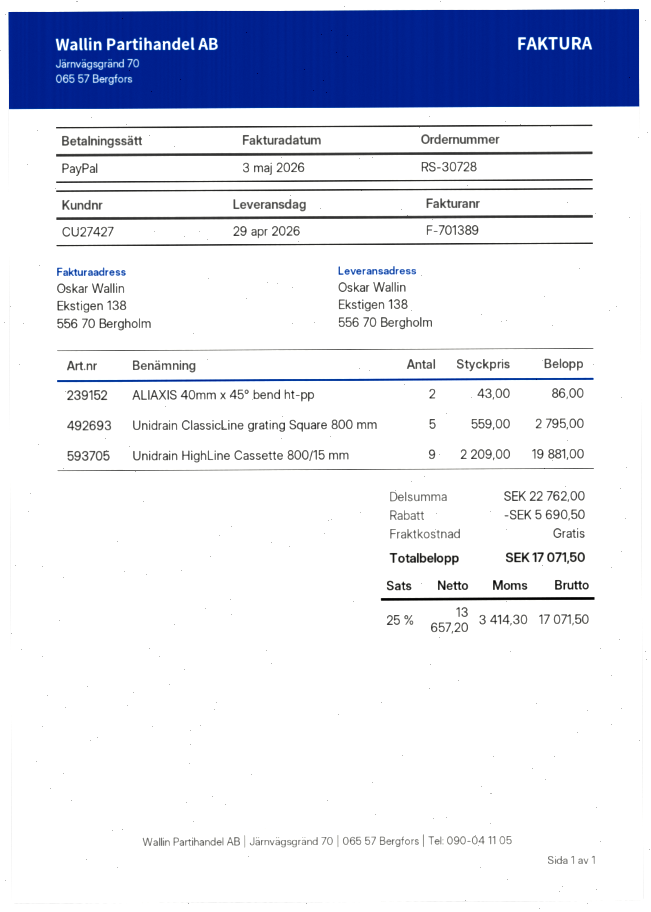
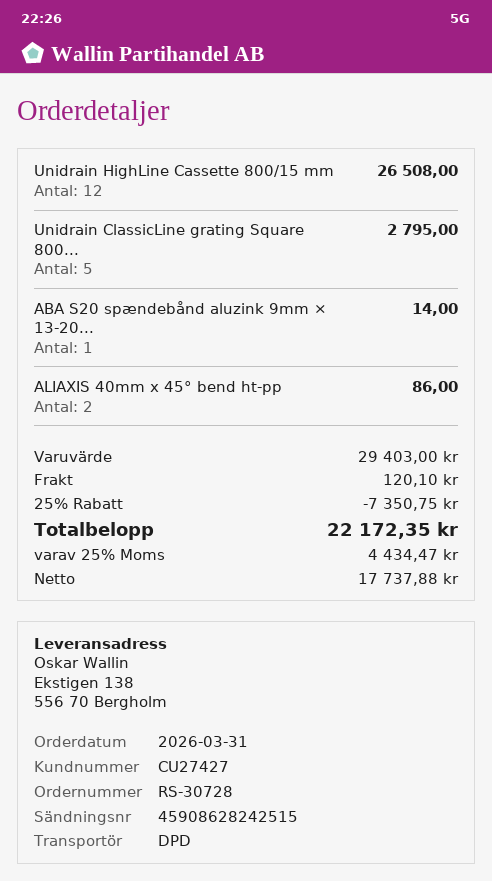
Unidrain HighLine Cassette 800/15 mm: 9 for 19881.00 -> 12 for 26508.00
ABA S20 spændebånd aluzink 9mm × 13-20...: none -> 1 for 14.00
subtotal: 22762.00 -> 29403.00
discount: 5690.50 -> 7350.75
shipping: 0.00 -> 120.10
net: 13657.20 -> 17737.88
tax: 25% = 3414.30 -> 25% = 4434.47
total: 17071.50 -> 22172.35

